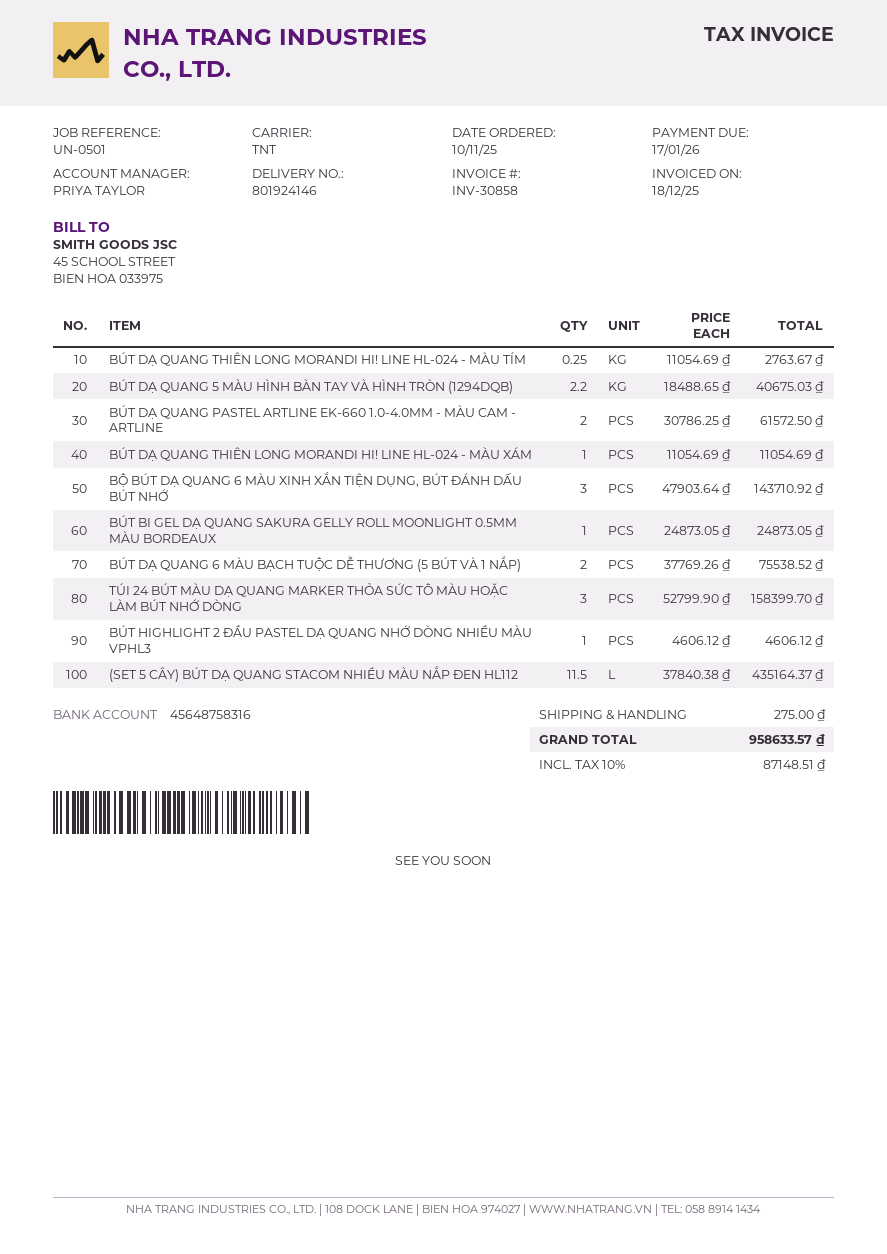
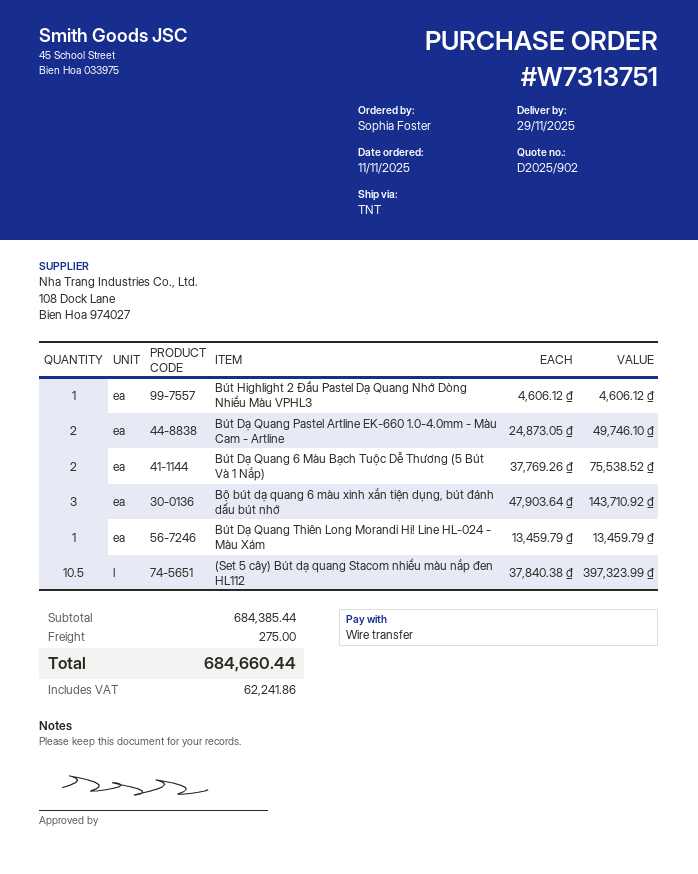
order date: 2025-11-10 -> 2025-11-11
BÚT DẠ QUANG THIÊN LONG MORANDI HI! LINE HL-024 - MÀU TÍM: 0.25 x 11054.69 = 2763.67 -> none
BÚT DẠ QUANG 5 MÀU HÌNH BÀN TAY VÀ HÌNH TRÒN (1294DQB): 2.2 x 18488.65 = 40675.03 -> none
BÚT DẠ QUANG PASTEL ARTLINE EK-660 1.0-4.0MM - MÀU CAM - ARTLINE: 2 x 30786.25 = 61572.50 -> 2 x 24873.05 = 49746.10
BÚT DẠ QUANG THIÊN LONG MORANDI HI! LINE HL-024 - MÀU XÁM: 1 x 11054.69 = 11054.69 -> 1 x 13459.79 = 13459.79
BÚT BI GEL DẠ QUANG SAKURA GELLY ROLL MOONLIGHT 0.5MM MÀU BORDEAUX: 1 x 24873.05 = 24873.05 -> none
TÚI 24 BÚT MÀU DẠ QUANG MARKER THỎA SỨC TÔ MÀU HOẶC LÀM BÚT NHỚ DÒNG: 3 x 52799.90 = 158399.70 -> none
(SET 5 CÂY) BÚT DẠ QUANG STACOM NHIỀU MÀU NẮP ĐEN HL112: 11.5 x 37840.38 = 435164.37 -> 10.5 x 37840.38 = 397323.99
tax: 87148.51 -> 62241.86
total: 958633.57 -> 684660.44

